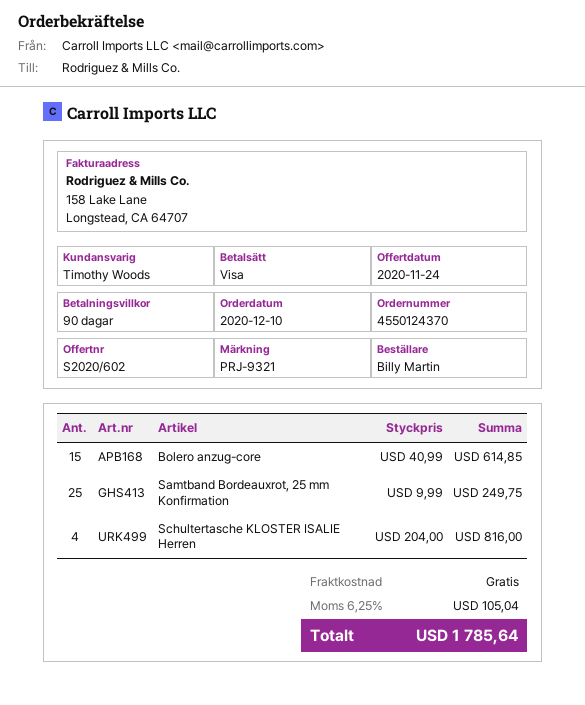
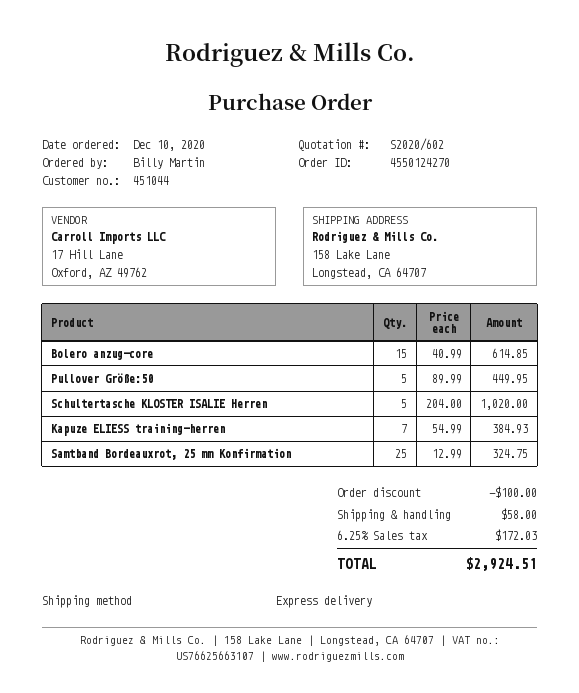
order number: 4550124370 -> 4550124270
Samtband Bordeauxrot, 25 mm Konfirmation: 25 x 9.99 = 249.75 -> 25 x 12.99 = 324.75
Schultertasche KLOSTER ISALIE Herren: 4 x 204.00 = 816.00 -> 5 x 204.00 = 1020.00
Pullover Größe:50: none -> 5 x 89.99 = 449.95
Kapuze ELIESS training-herren: none -> 7 x 54.99 = 384.93
discount: none -> 100.00
shipping: 0.00 -> 58.00
tax: 6.25% = 105.04 -> 6.25% = 172.03
total: 1785.64 -> 2924.51

